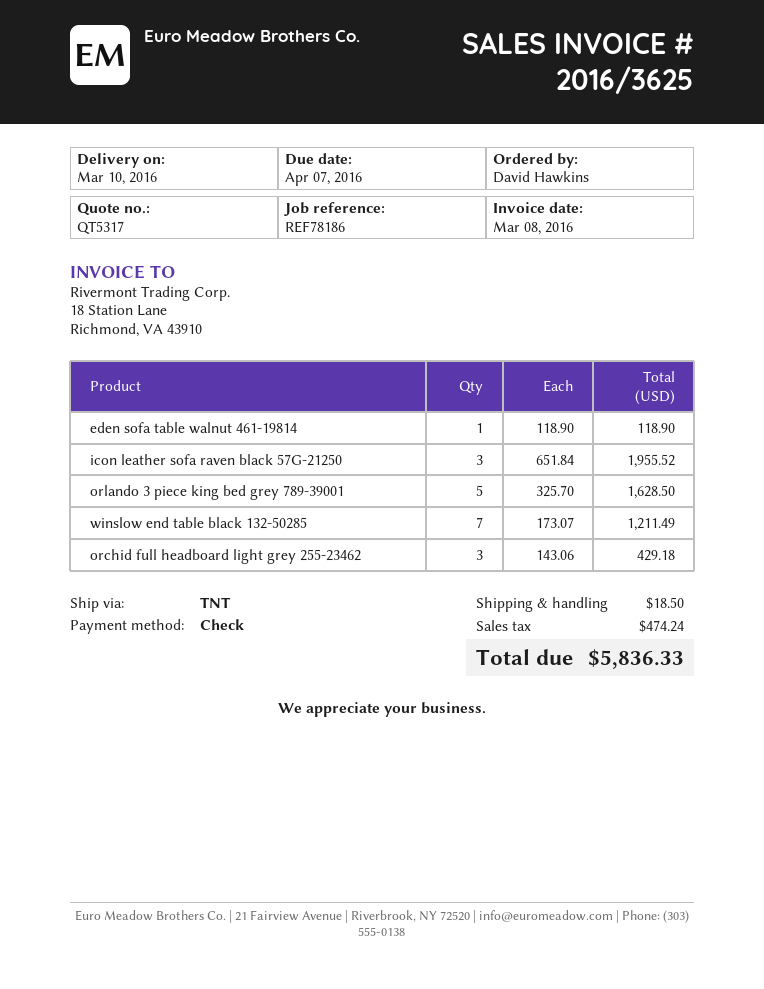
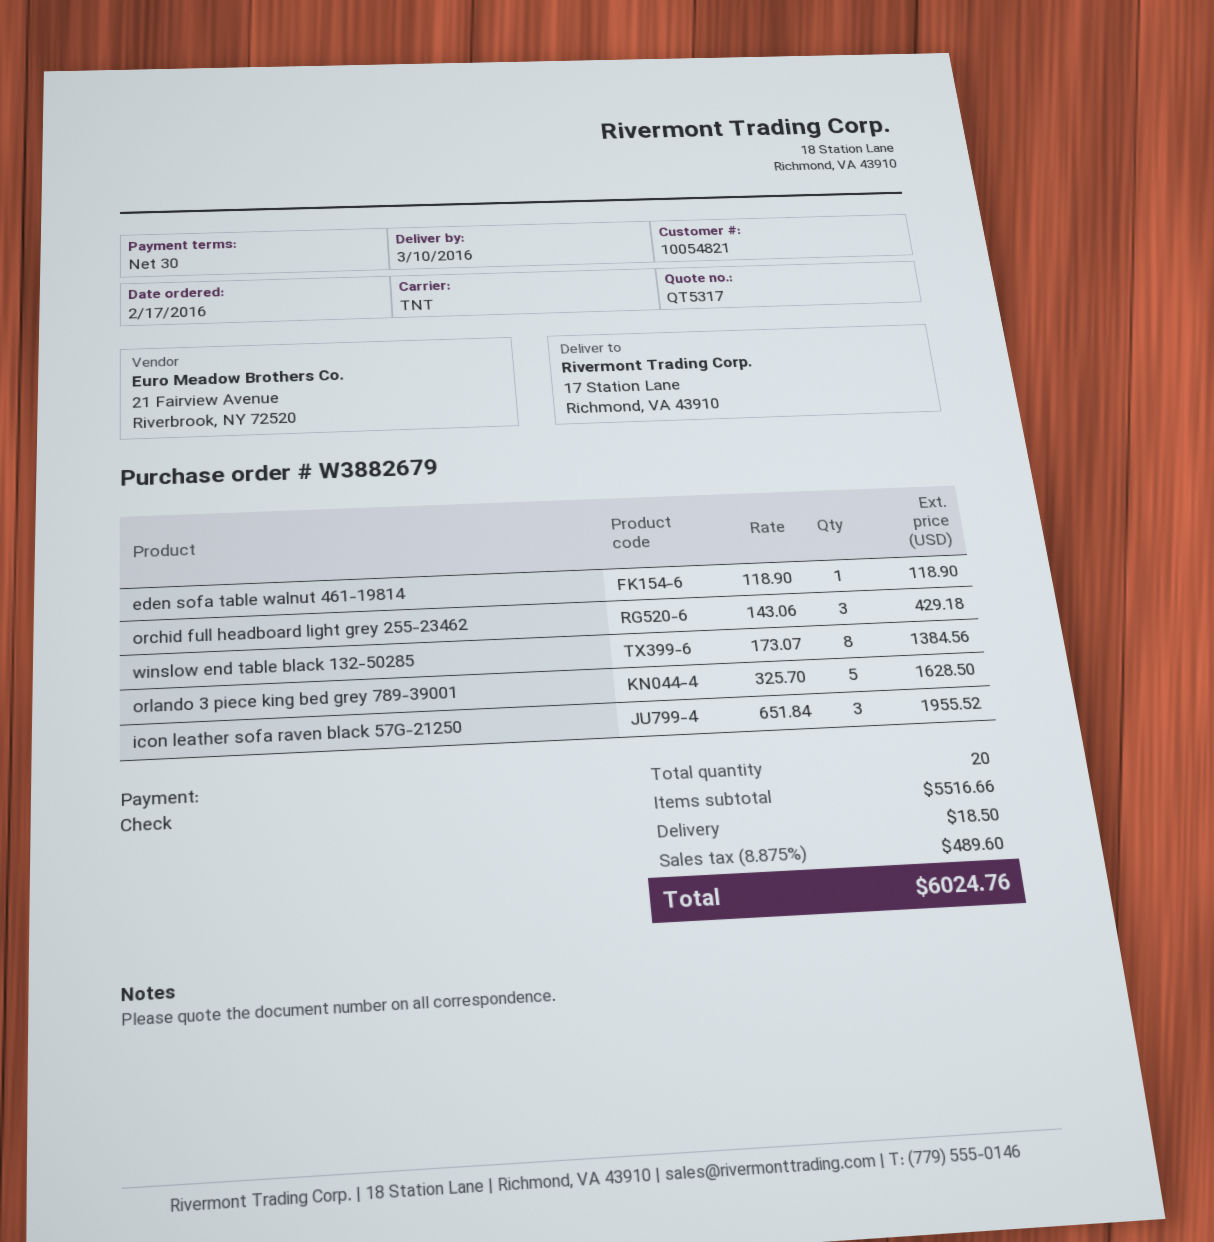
winslow end table black 132-50285: 7 x 173.07 = 1211.49 -> 8 x 173.07 = 1384.56
tax: 474.24 -> 489.60
total: 5836.33 -> 6024.76

